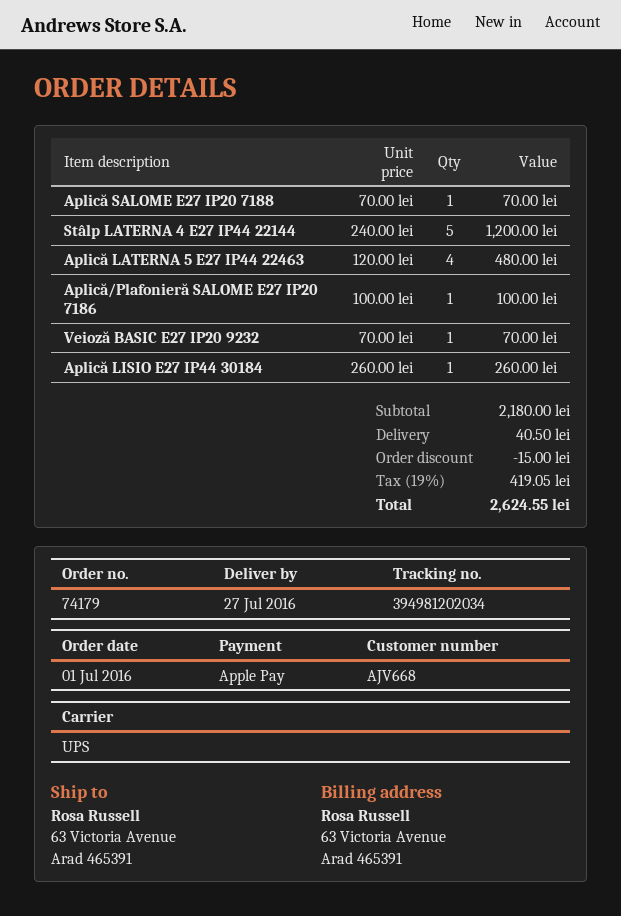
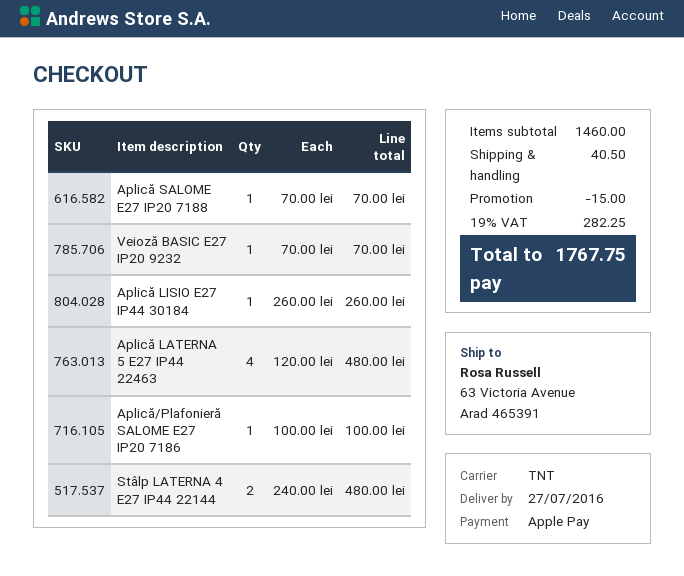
shipping method: UPS -> TNT
Stâlp LATERNA 4 E27 IP44 22144: 5 x 240.00 = 1200.00 -> 2 x 240.00 = 480.00
subtotal: 2180.00 -> 1460.00
tax: 19% = 419.05 -> 19% = 282.25
total: 2624.55 -> 1767.75

